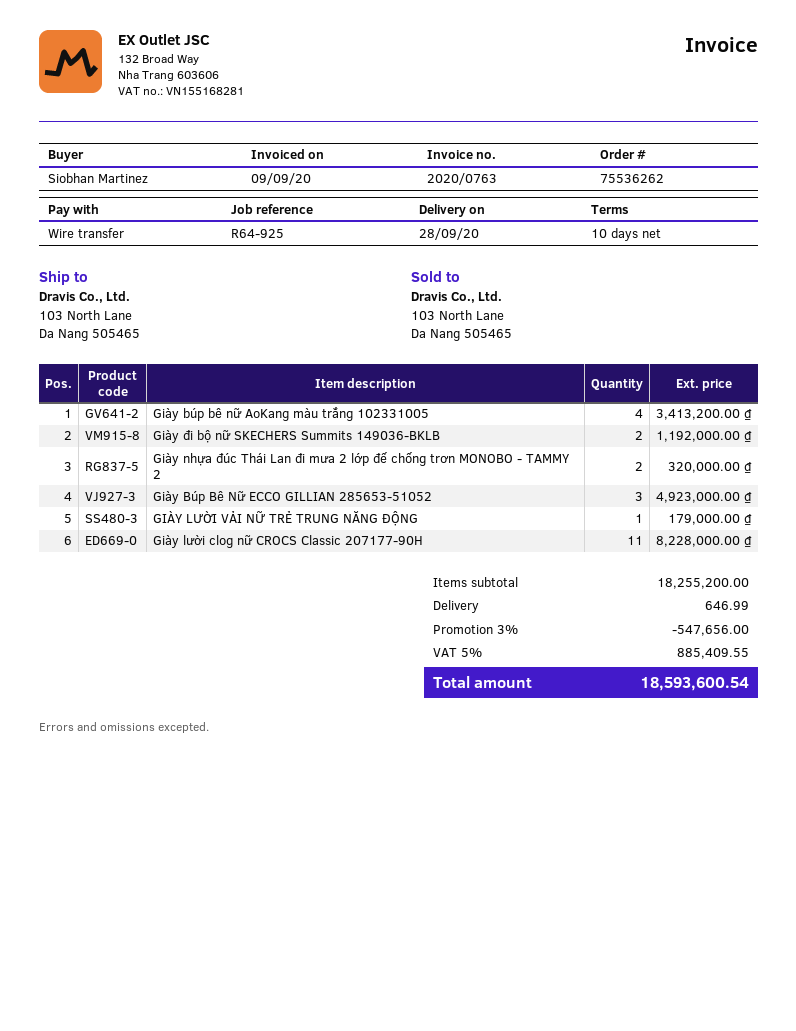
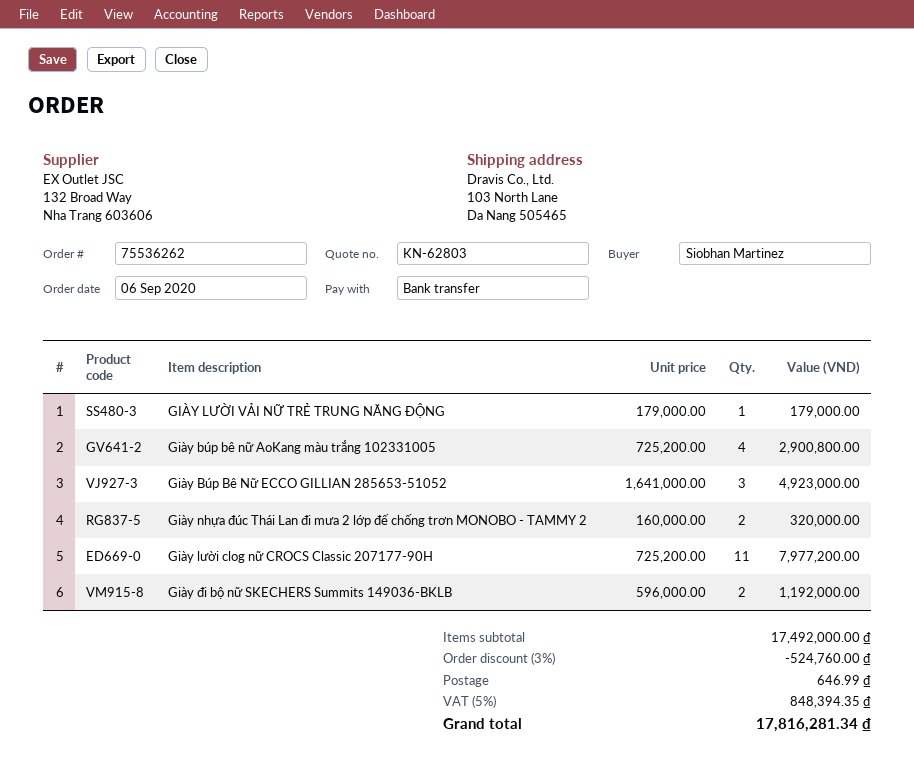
Giày búp bê nữ AoKang màu trắng 102331005: 4 for 3413200.00 -> 4 for 2900800.00
Giày lười clog nữ CROCS Classic 207177-90H: 11 for 8228000.00 -> 11 for 7977200.00
subtotal: 18255200.00 -> 17492000.00
discount: 3% = 547656.00 -> 3% = 524760.00
tax: 5% = 885409.55 -> 5% = 848394.35
total: 18593600.54 -> 17816281.34

